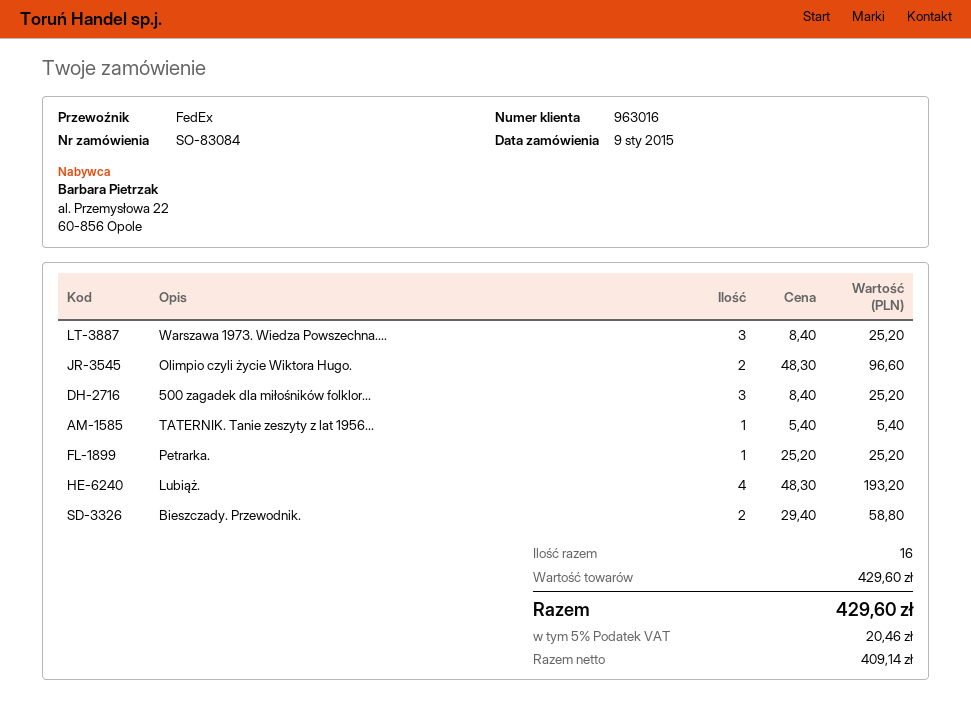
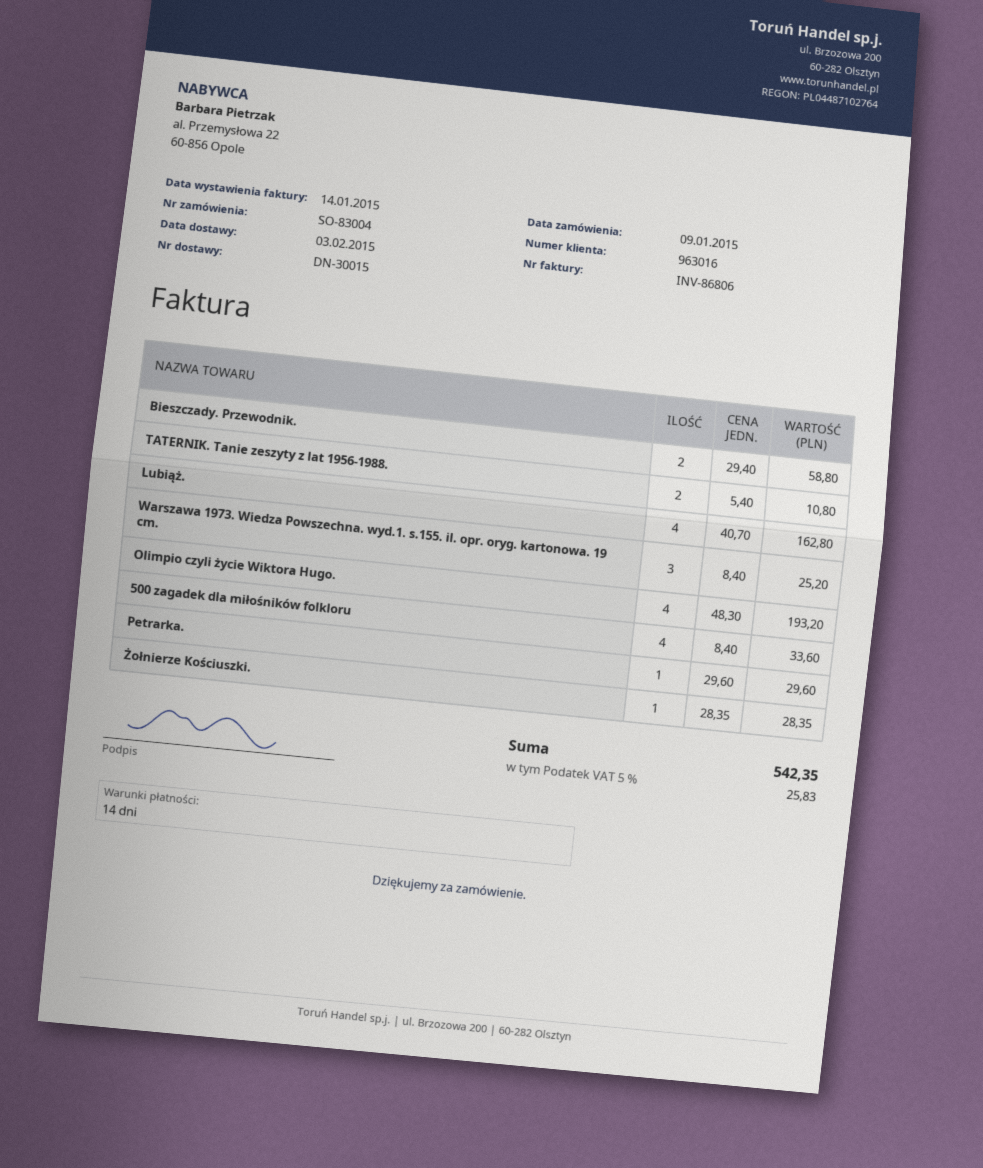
order number: SO-83084 -> SO-83004
Olimpio czyli życie Wiktora Hugo.: 2 x 48.30 = 96.60 -> 4 x 48.30 = 193.20
500 zagadek dla miłośników folklor...: 3 x 8.40 = 25.20 -> 4 x 8.40 = 33.60
TATERNIK. Tanie zeszyty z lat 1956...: 1 x 5.40 = 5.40 -> 2 x 5.40 = 10.80
Petrarka.: 1 x 25.20 = 25.20 -> 1 x 29.60 = 29.60
Lubiąż.: 4 x 48.30 = 193.20 -> 4 x 40.70 = 162.80
Żołnierze Kościuszki.: none -> 1 x 28.35 = 28.35
tax: 5% = 20.46 -> 5% = 25.83
total: 429.60 -> 542.35

